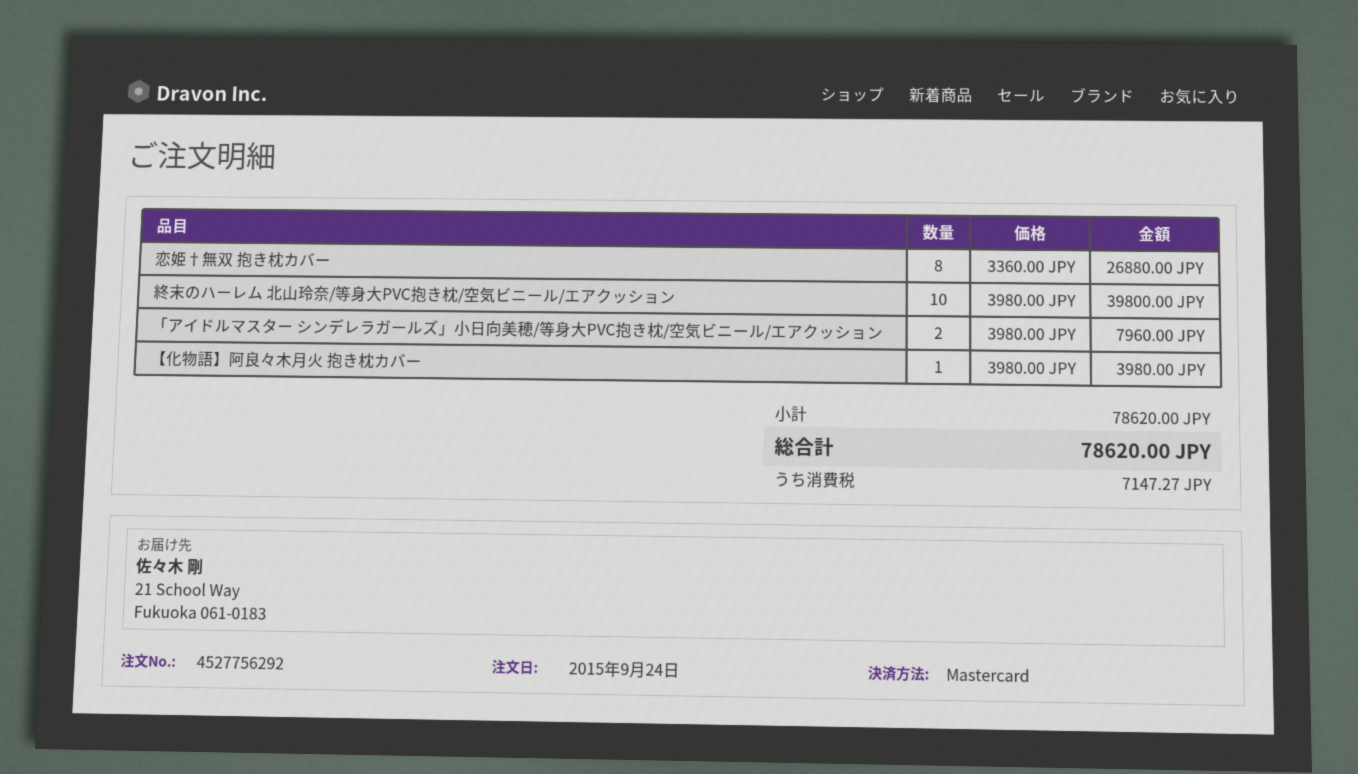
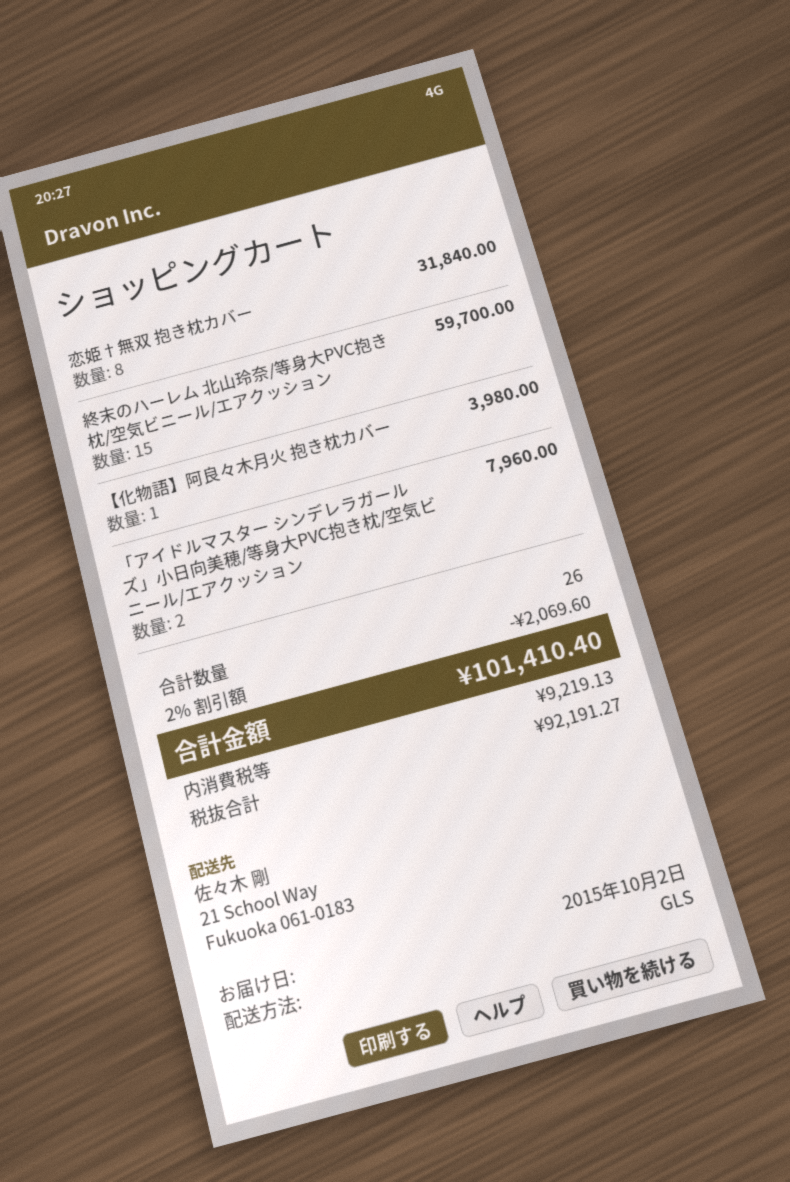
恋姫†無双 抱き枕カバー: 8 for 26880.00 -> 8 for 31840.00
終末のハーレム 北山玲奈/等身大PVC抱き枕/空気ビニール/エアクッション: 10 for 39800.00 -> 15 for 59700.00
discount: none -> 2% = 2069.60
tax: 7147.27 -> 9219.13
total: 78620.00 -> 101410.40

